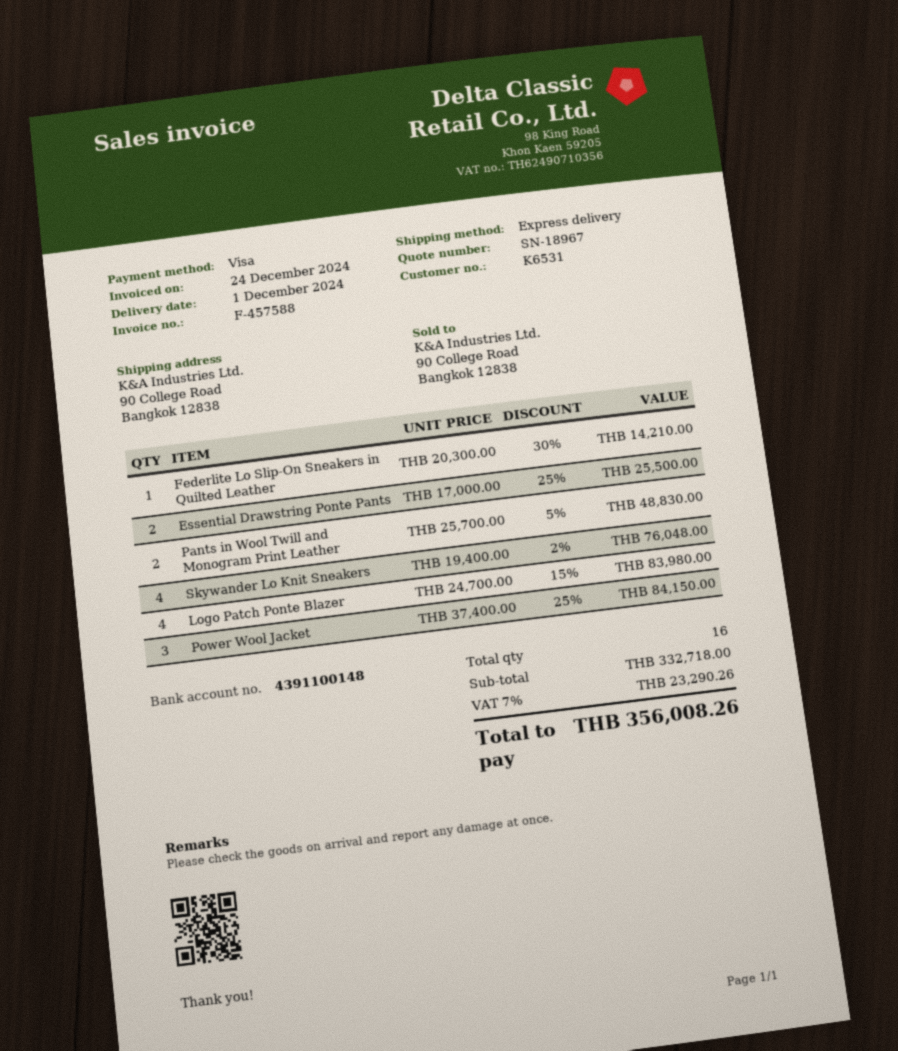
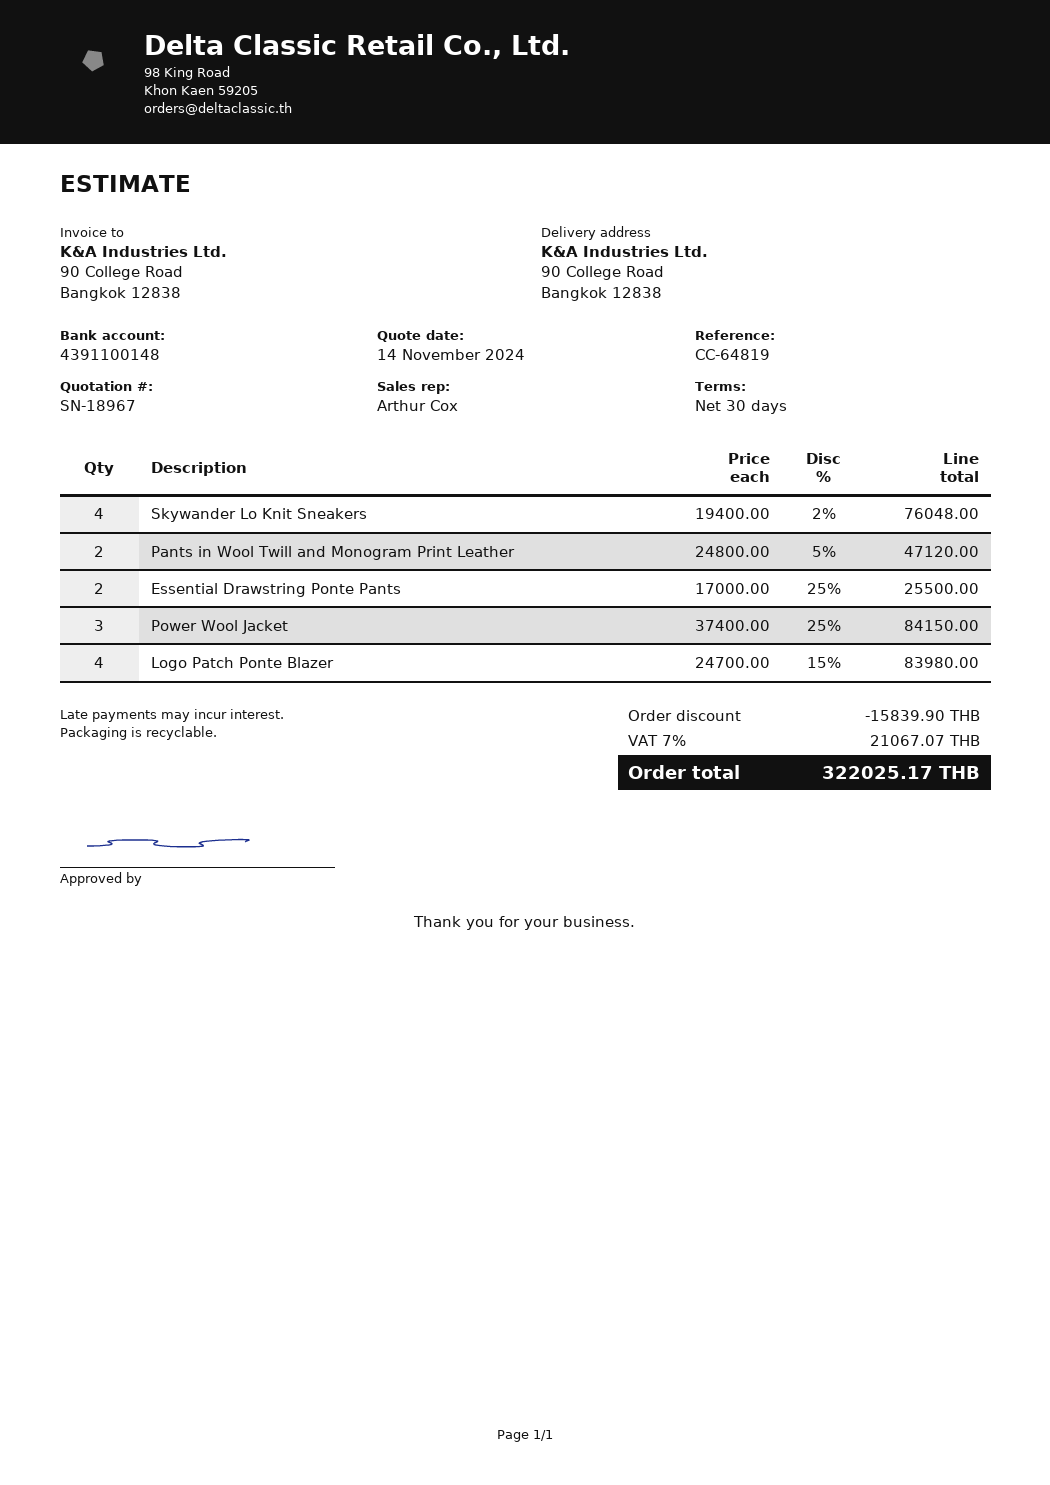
Federlite Lo Slip-On Sneakers in Quilted Leather: 1 x 20300.00 - 30% = 14210.00 -> none
Pants in Wool Twill and Monogram Print Leather: 2 x 25700.00 - 5% = 48830.00 -> 2 x 24800.00 - 5% = 47120.00
discount: none -> 15839.90
tax: 7% = 23290.26 -> 7% = 21067.07
total: 356008.26 -> 322025.17

